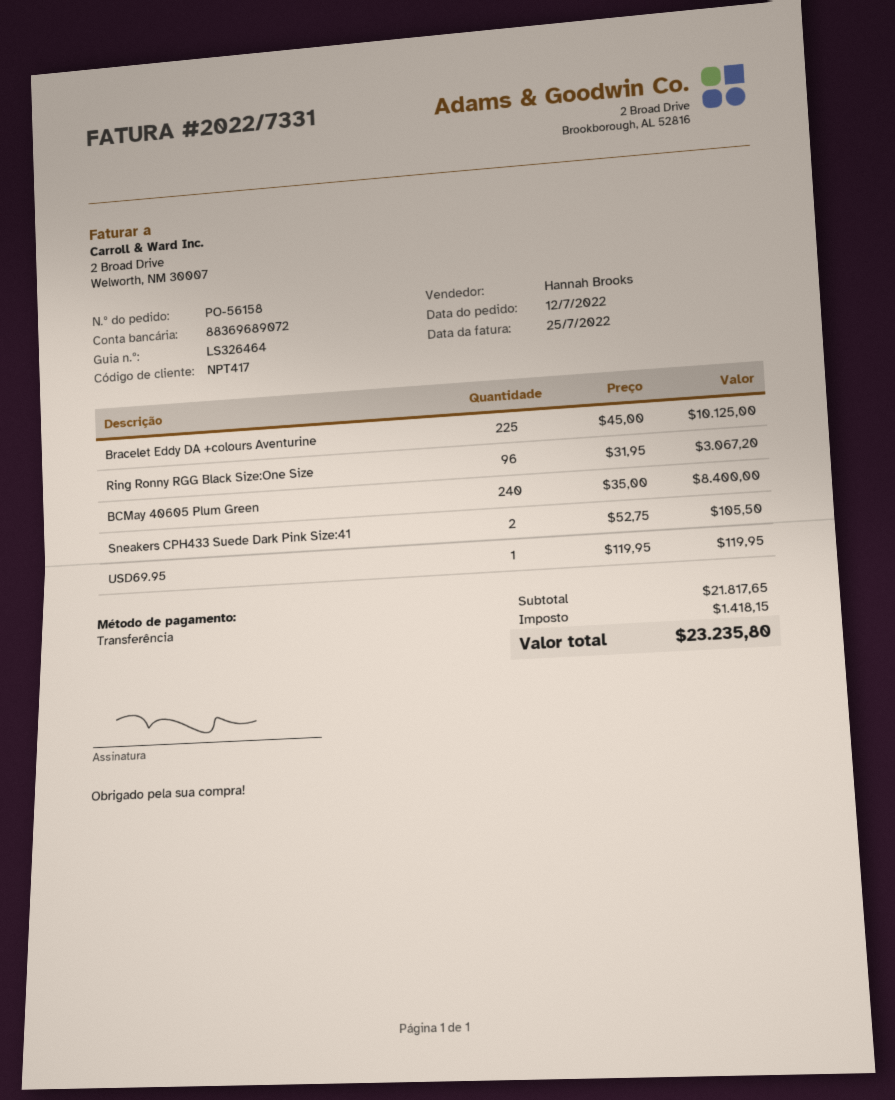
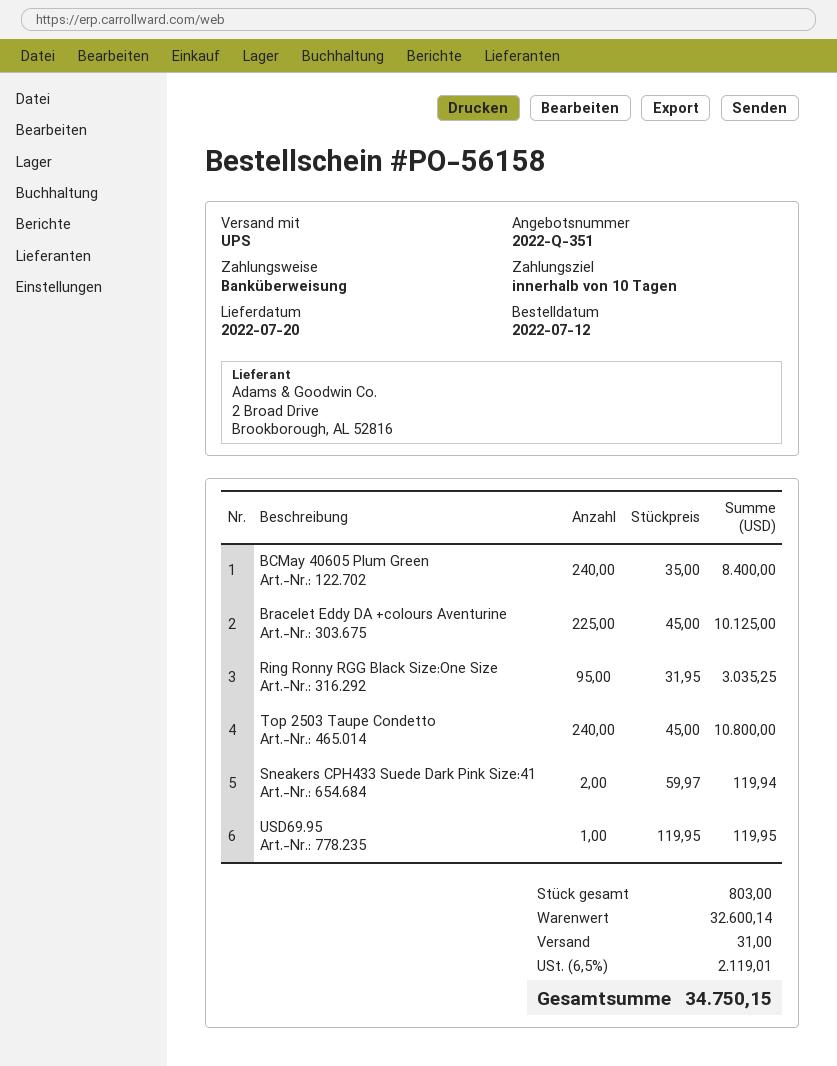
Ring Ronny RGG Black Size:One Size: 96 x 31.95 = 3067.20 -> 95 x 31.95 = 3035.25
Sneakers CPH433 Suede Dark Pink Size:41: 2 x 52.75 = 105.50 -> 2 x 59.97 = 119.94
Top 2503 Taupe Condetto: none -> 240 x 45.00 = 10800.00
subtotal: 21817.65 -> 32600.14
shipping: none -> 31.00
tax: 1418.15 -> 2119.01
total: 23235.80 -> 34750.15

